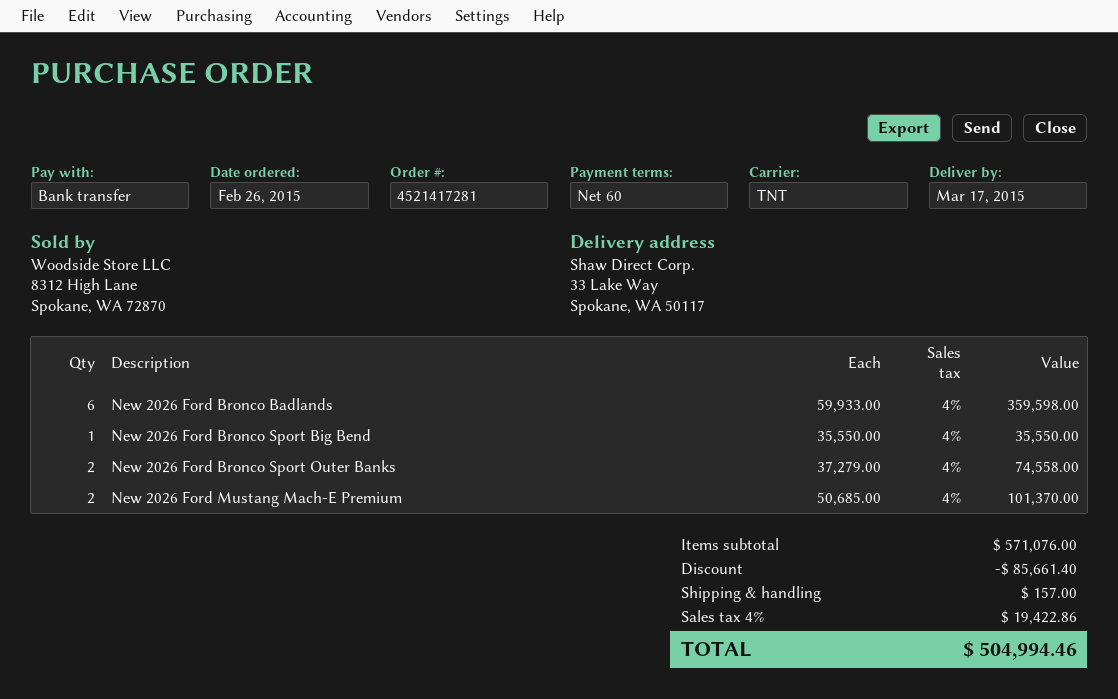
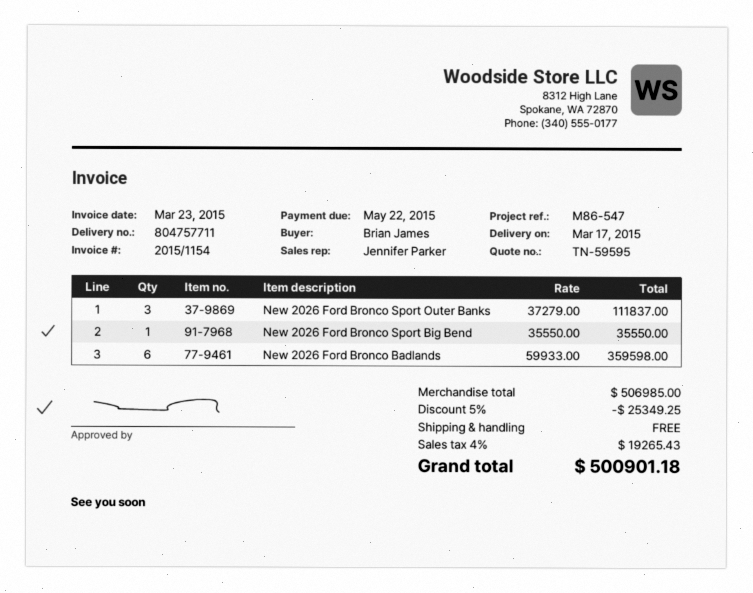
New 2026 Ford Bronco Sport Outer Banks: 2 x 37279.00 = 74558.00 -> 3 x 37279.00 = 111837.00
New 2026 Ford Mustang Mach-E Premium: 2 x 50685.00 = 101370.00 -> none
subtotal: 571076.00 -> 506985.00
discount: 85661.40 -> 25349.25
shipping: 157.00 -> 0.00
tax: 4% = 19422.86 -> 4% = 19265.43
total: 504994.46 -> 500901.18

